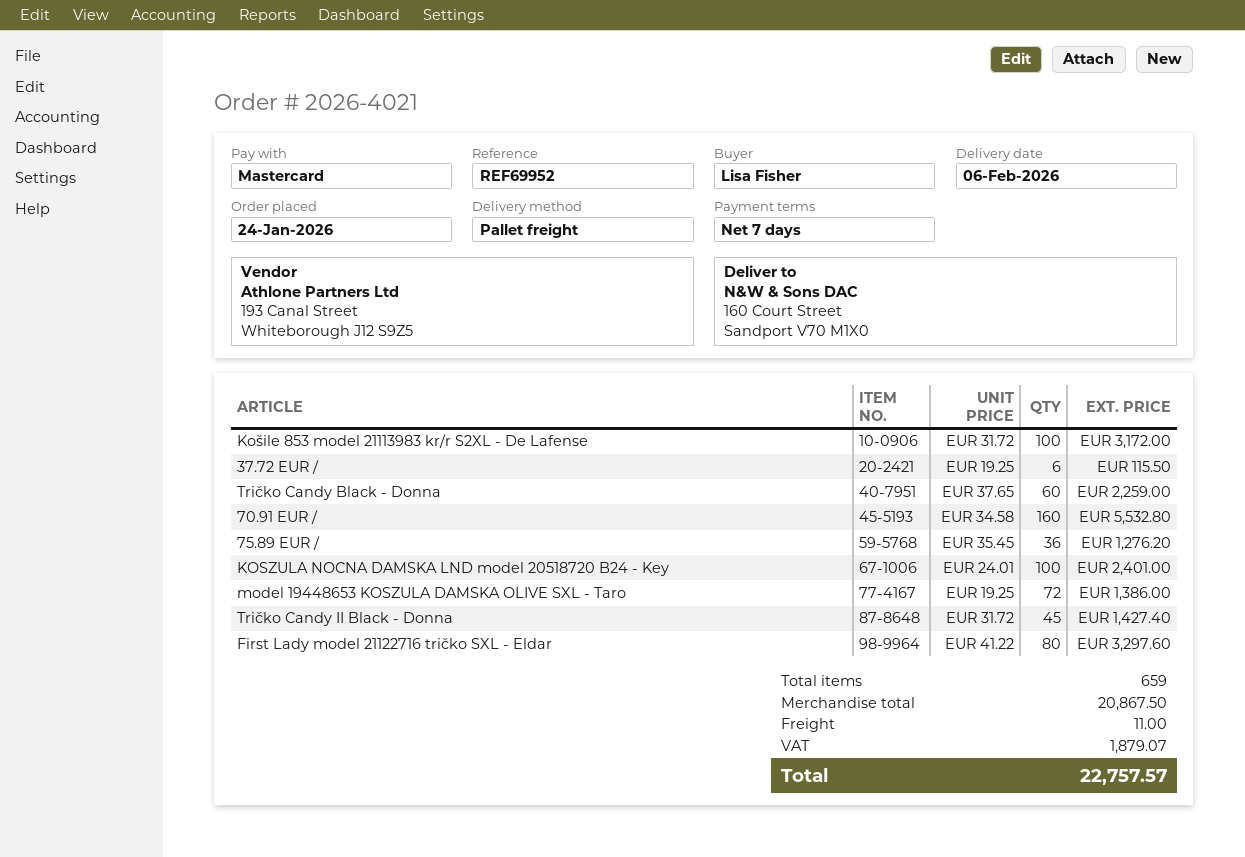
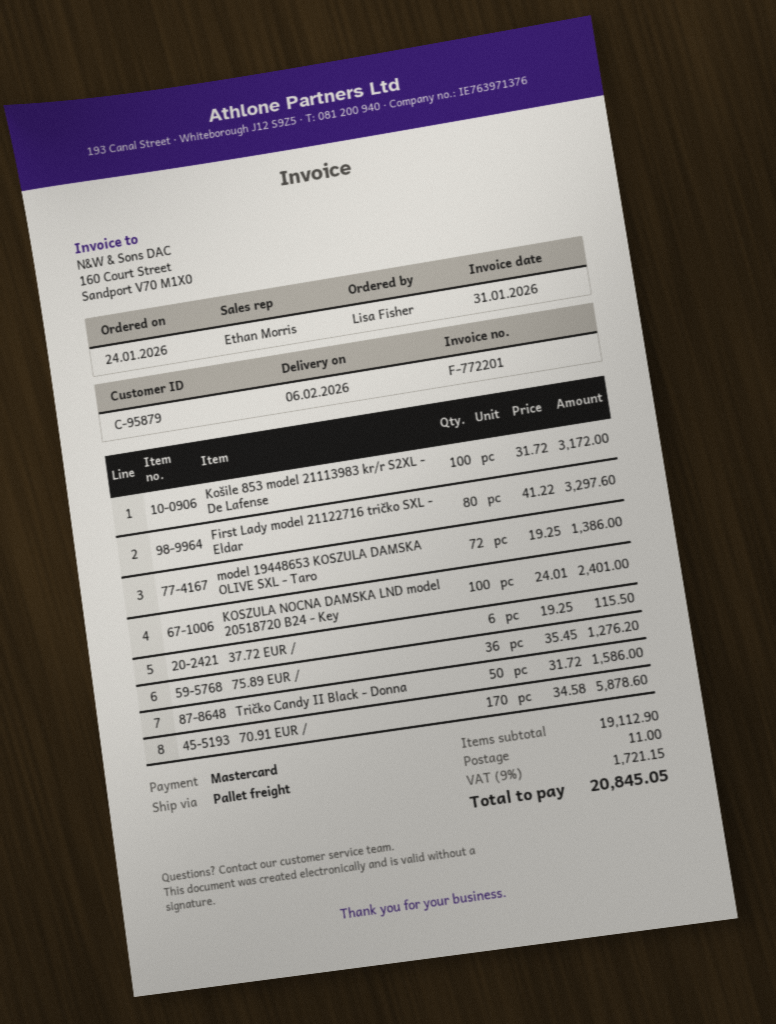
Tričko Candy Black - Donna: 60 x 37.65 = 2259.00 -> none
70.91 EUR /: 160 x 34.58 = 5532.80 -> 170 x 34.58 = 5878.60
Tričko Candy II Black - Donna: 45 x 31.72 = 1427.40 -> 50 x 31.72 = 1586.00
subtotal: 20867.50 -> 19112.90
tax: 1879.07 -> 1721.15
total: 22757.57 -> 20845.05

